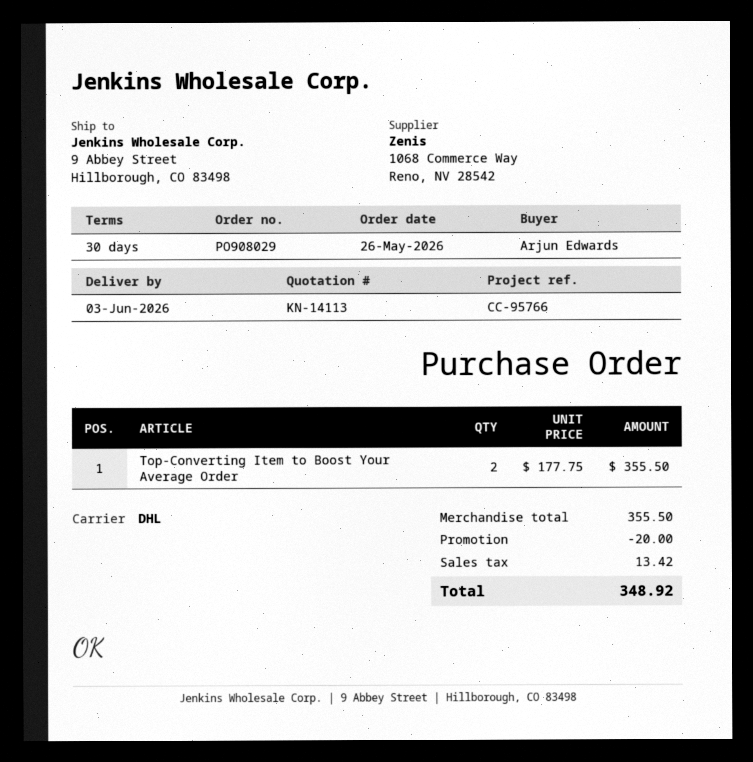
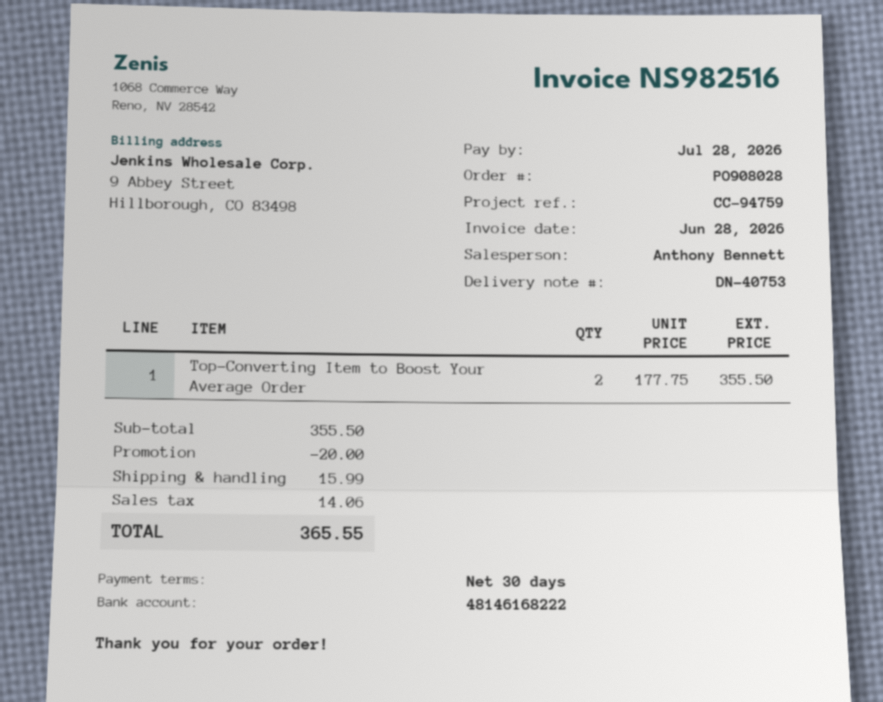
order number: PO908029 -> PO908028
reference: CC-95766 -> CC-94759
shipping: none -> 15.99
tax: 13.42 -> 14.06
total: 348.92 -> 365.55

